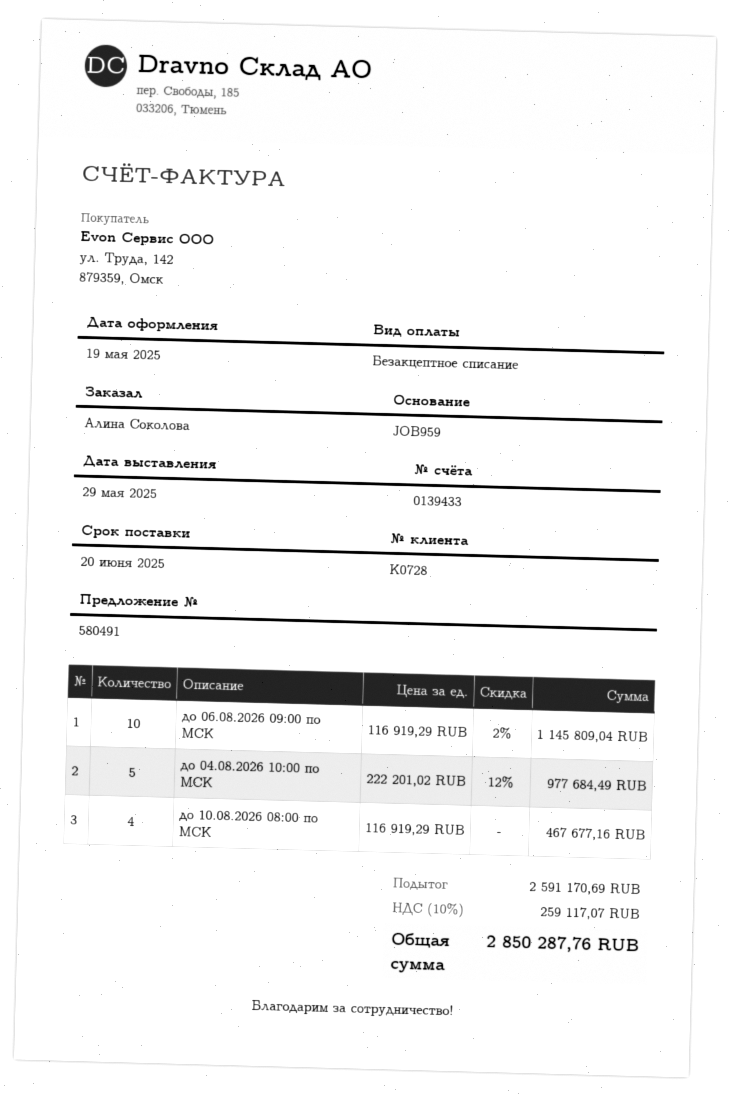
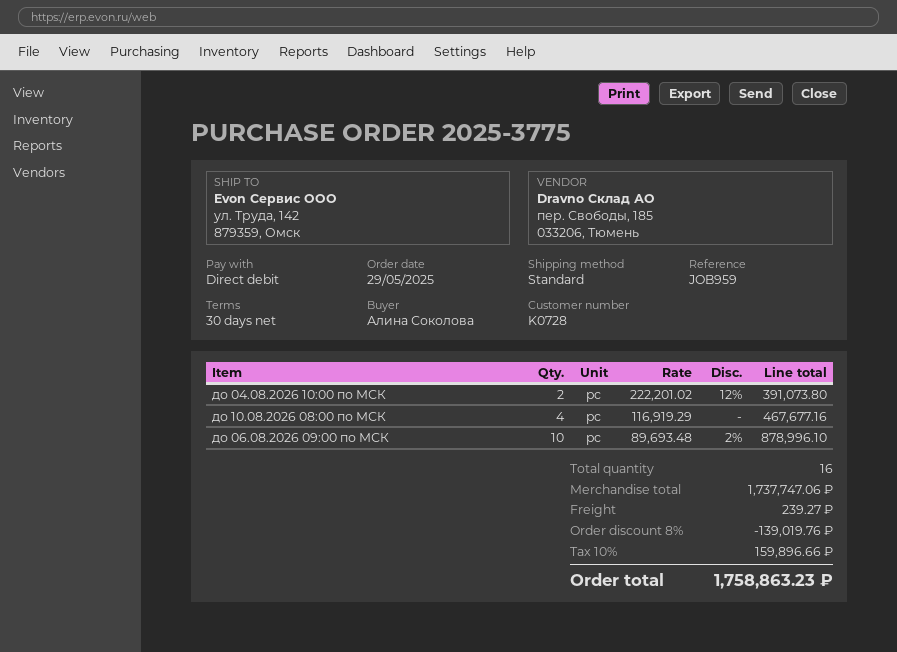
order date: 2025-05-19 -> 2025-05-29
до 06.08.2026 09:00 по МСК: 10 x 116919.29 - 2% = 1145809.04 -> 10 x 89693.48 - 2% = 878996.10
до 04.08.2026 10:00 по МСК: 5 x 222201.02 - 12% = 977684.49 -> 2 x 222201.02 - 12% = 391073.80
subtotal: 2591170.69 -> 1737747.06
discount: none -> 8% = 139019.76
shipping: none -> 239.27
tax: 10% = 259117.07 -> 10% = 159896.66
total: 2850287.76 -> 1758863.23

